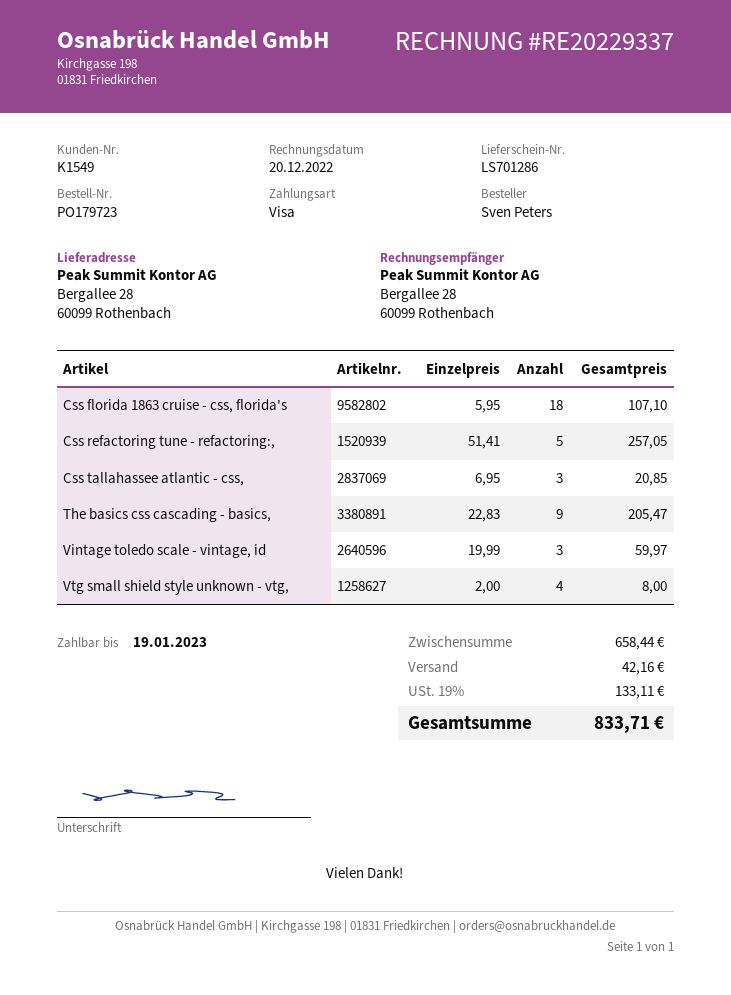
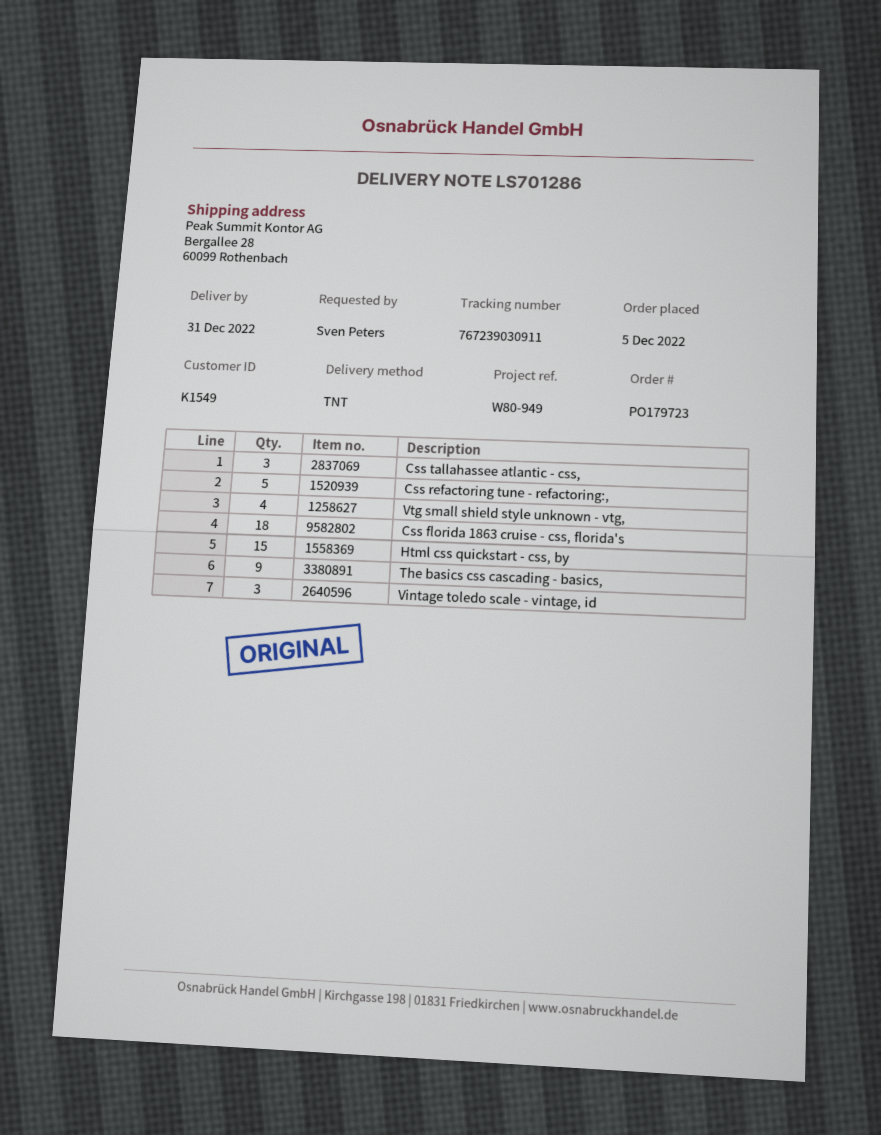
Html css quickstart - css, by: none -> 15

